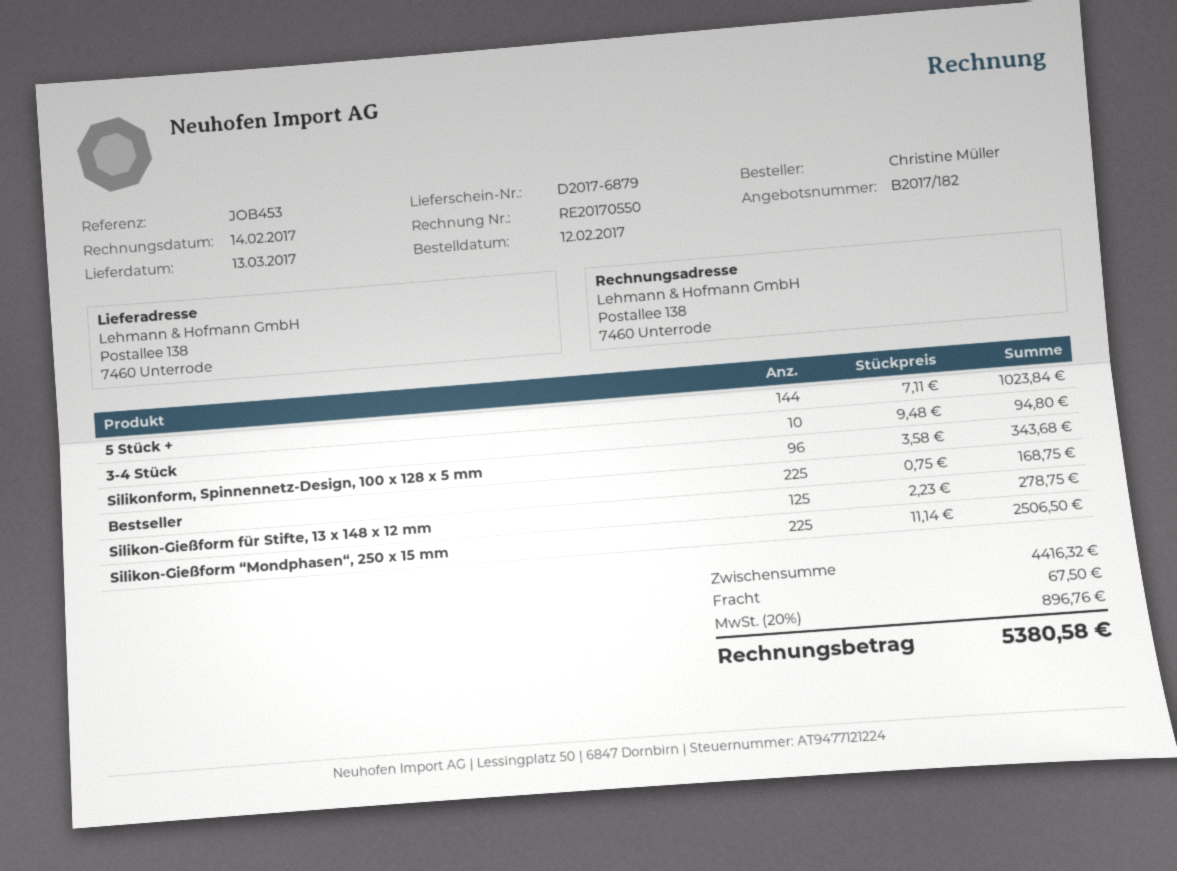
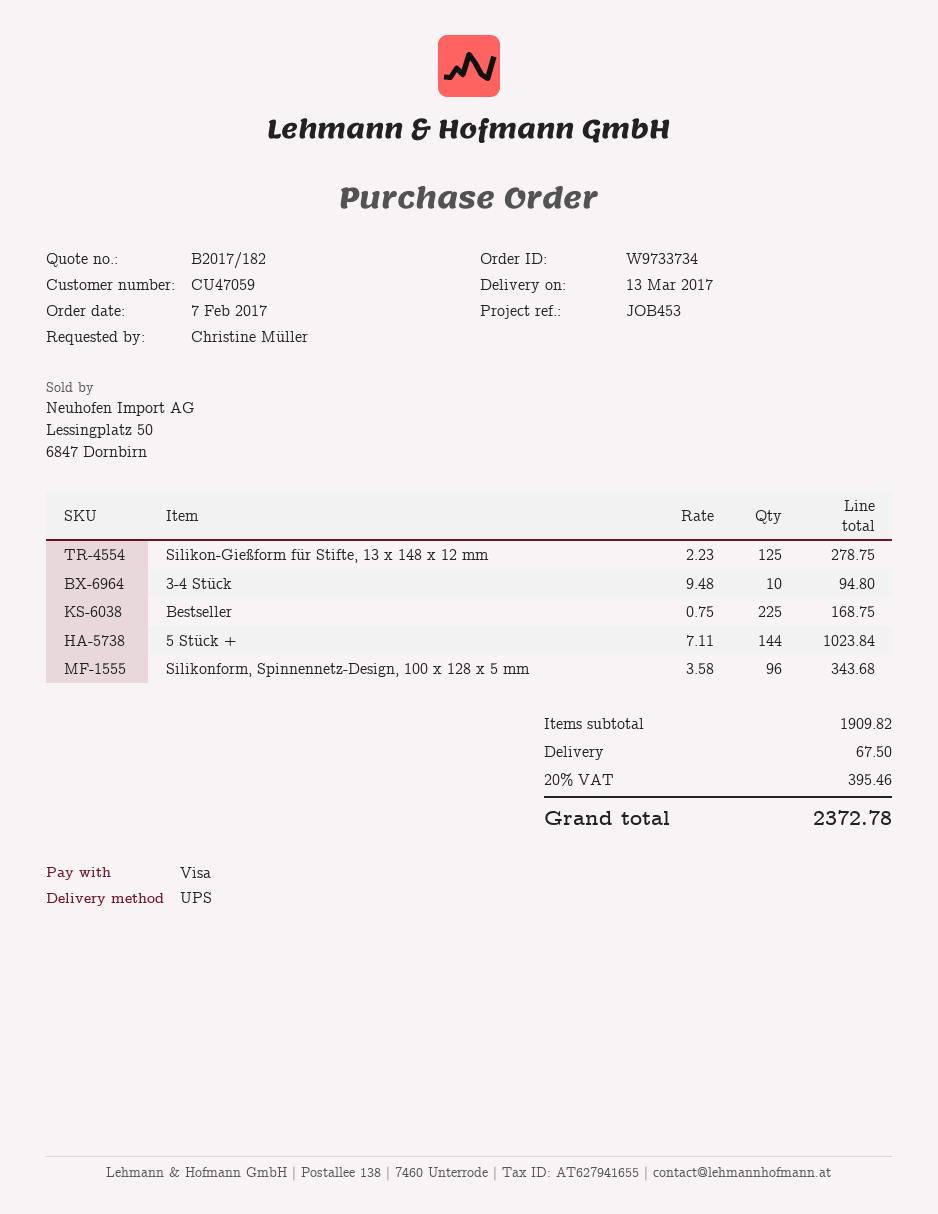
order date: 2017-02-12 -> 2017-02-07
Silikon-Gießform “Mondphasen“, 250 x 15 mm: 225 x 11.14 = 2506.50 -> none
subtotal: 4416.32 -> 1909.82
tax: 20% = 896.76 -> 20% = 395.46
total: 5380.58 -> 2372.78

